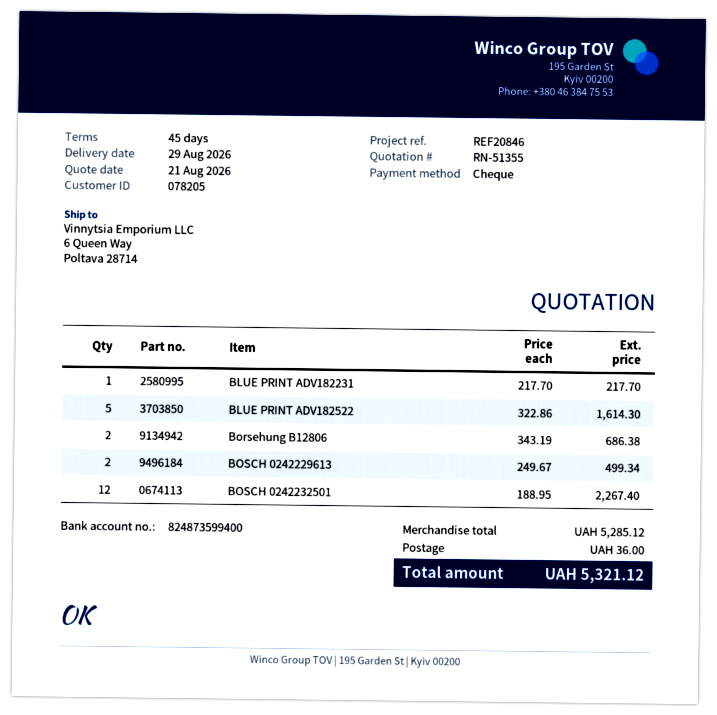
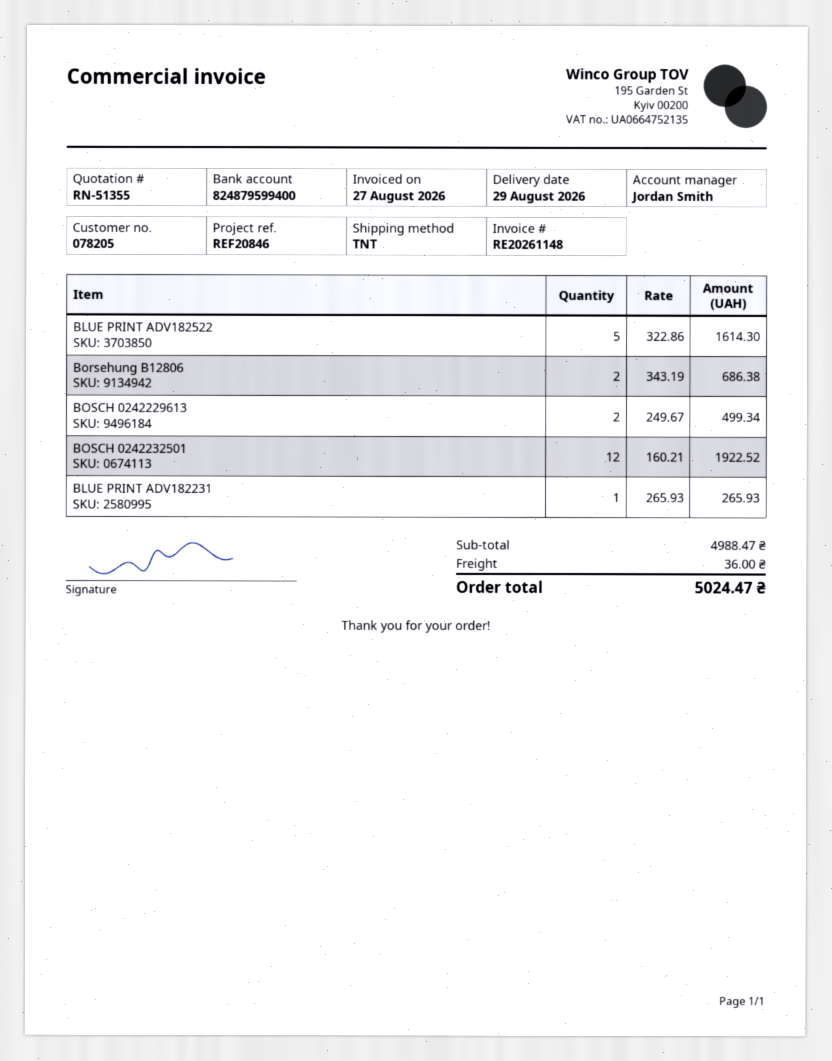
bank account: 824873599400 -> 824879599400
BLUE PRINT ADV182231: 1 x 217.70 = 217.70 -> 1 x 265.93 = 265.93
BOSCH 0242232501: 12 x 188.95 = 2267.40 -> 12 x 160.21 = 1922.52
subtotal: 5285.12 -> 4988.47
total: 5321.12 -> 5024.47

